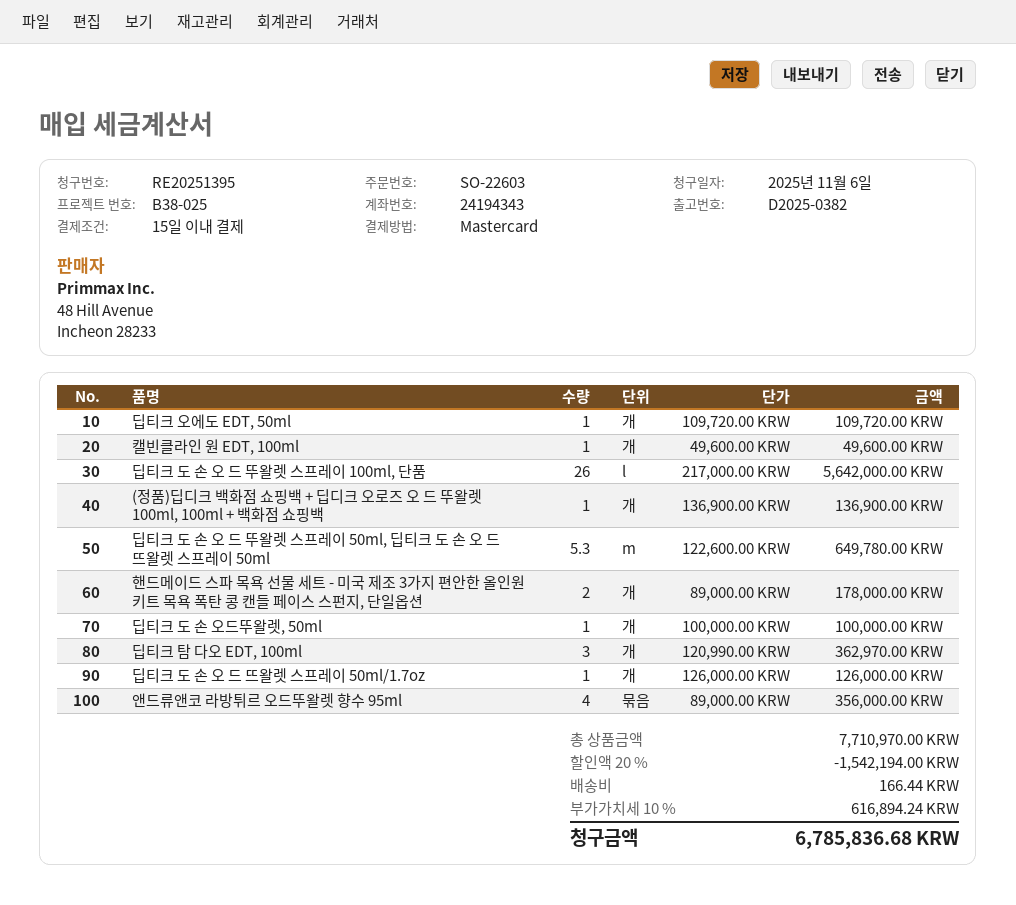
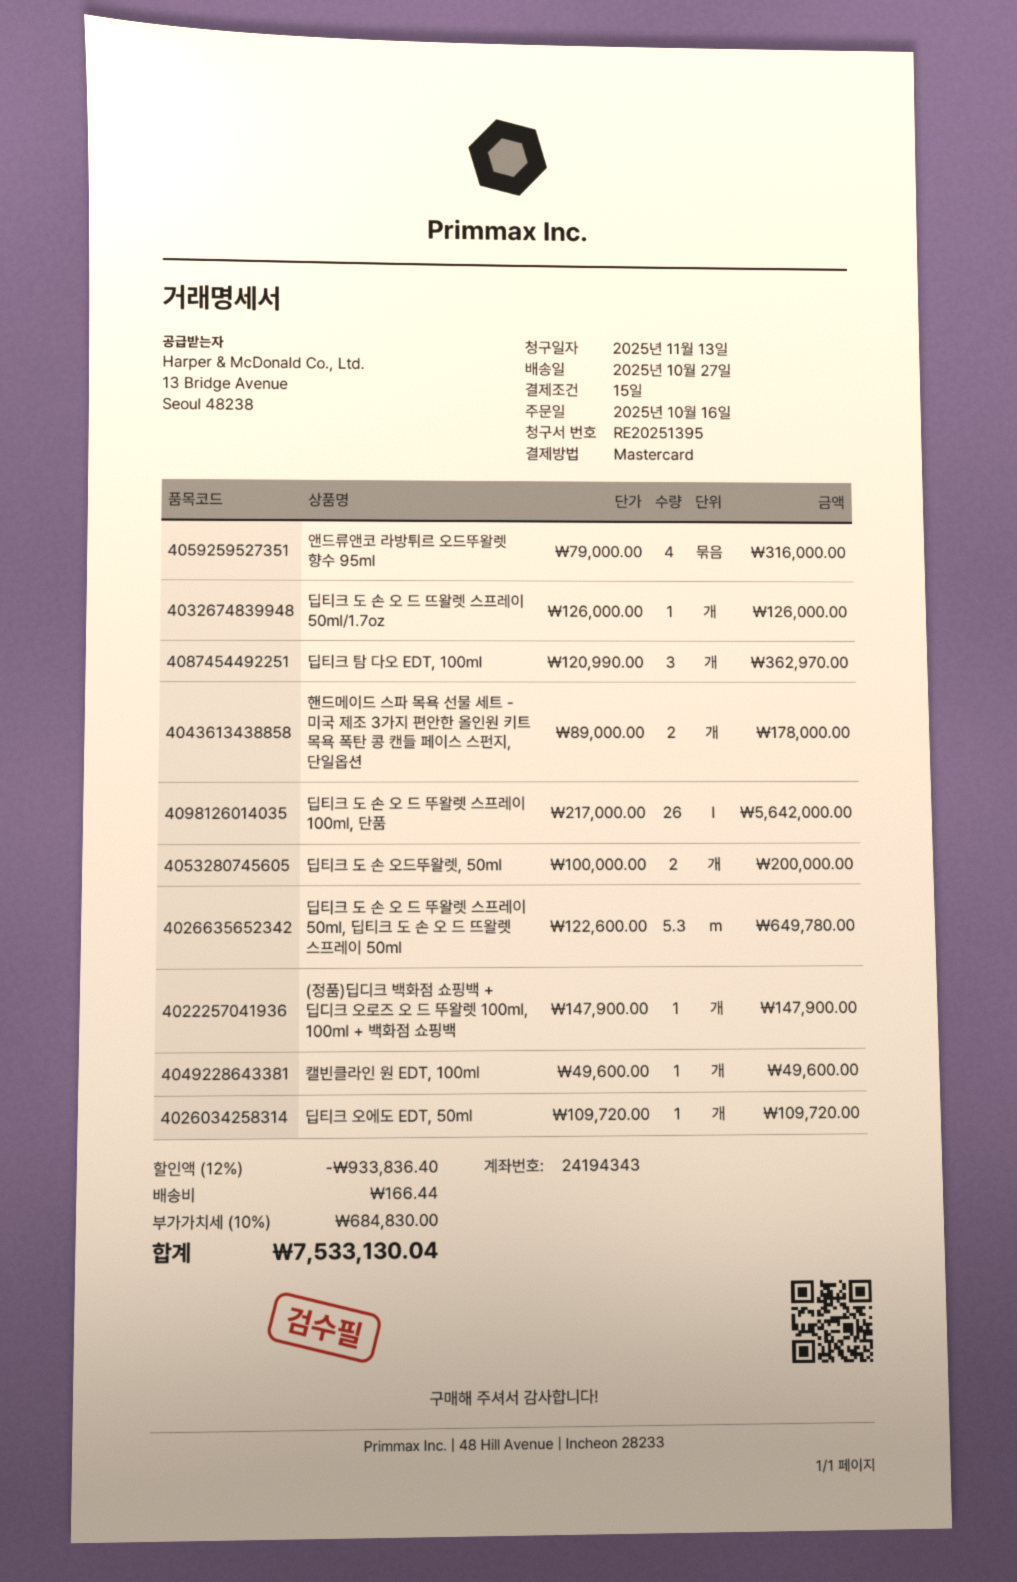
invoice date: 2025-11-06 -> 2025-11-13
(정품)딥디크 백화점 쇼핑백 + 딥디크 오로즈 오 드 뚜왈렛 100ml, 100ml + 백화점 쇼핑백: 1 x 136900.00 = 136900.00 -> 1 x 147900.00 = 147900.00
딥티크 도 손 오드뚜왈렛, 50ml: 1 x 100000.00 = 100000.00 -> 2 x 100000.00 = 200000.00
앤드류앤코 라방튀르 오드뚜왈렛 향수 95ml: 4 x 89000.00 = 356000.00 -> 4 x 79000.00 = 316000.00
discount: 20% = 1542194.00 -> 12% = 933836.40
tax: 10% = 616894.24 -> 10% = 684830.00
total: 6785836.68 -> 7533130.04

